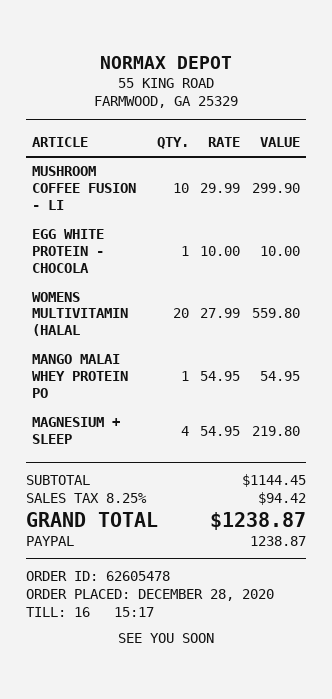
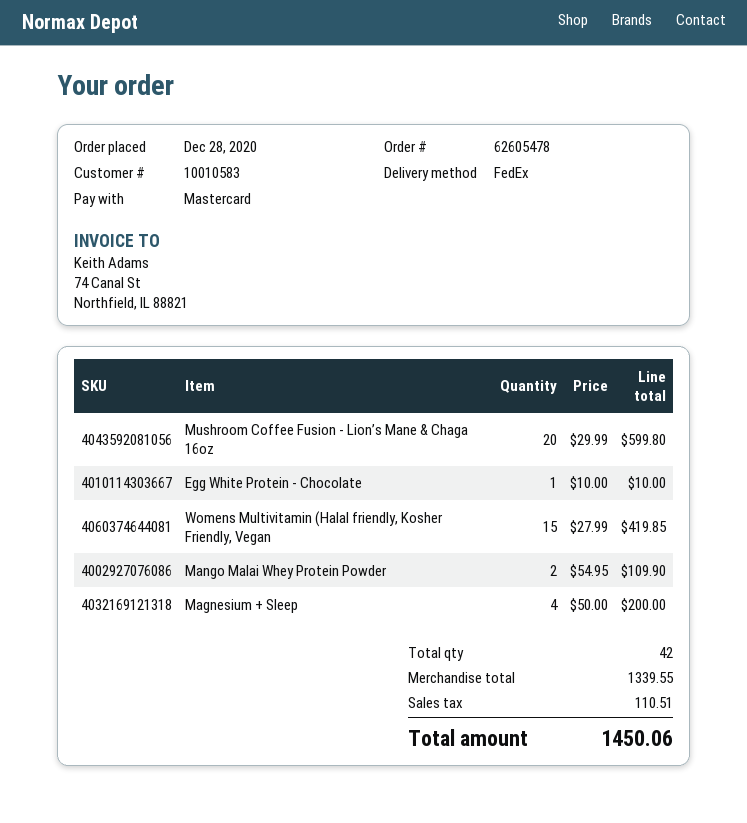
payment method: PayPal -> Mastercard
MUSHROOM COFFEE FUSION - LI: 10 x 29.99 = 299.90 -> 20 x 29.99 = 599.80
WOMENS MULTIVITAMIN (HALAL: 20 x 27.99 = 559.80 -> 15 x 27.99 = 419.85
MANGO MALAI WHEY PROTEIN PO: 1 x 54.95 = 54.95 -> 2 x 54.95 = 109.90
MAGNESIUM + SLEEP: 4 x 54.95 = 219.80 -> 4 x 50.00 = 200.00
subtotal: 1144.45 -> 1339.55
tax: 94.42 -> 110.51
total: 1238.87 -> 1450.06

